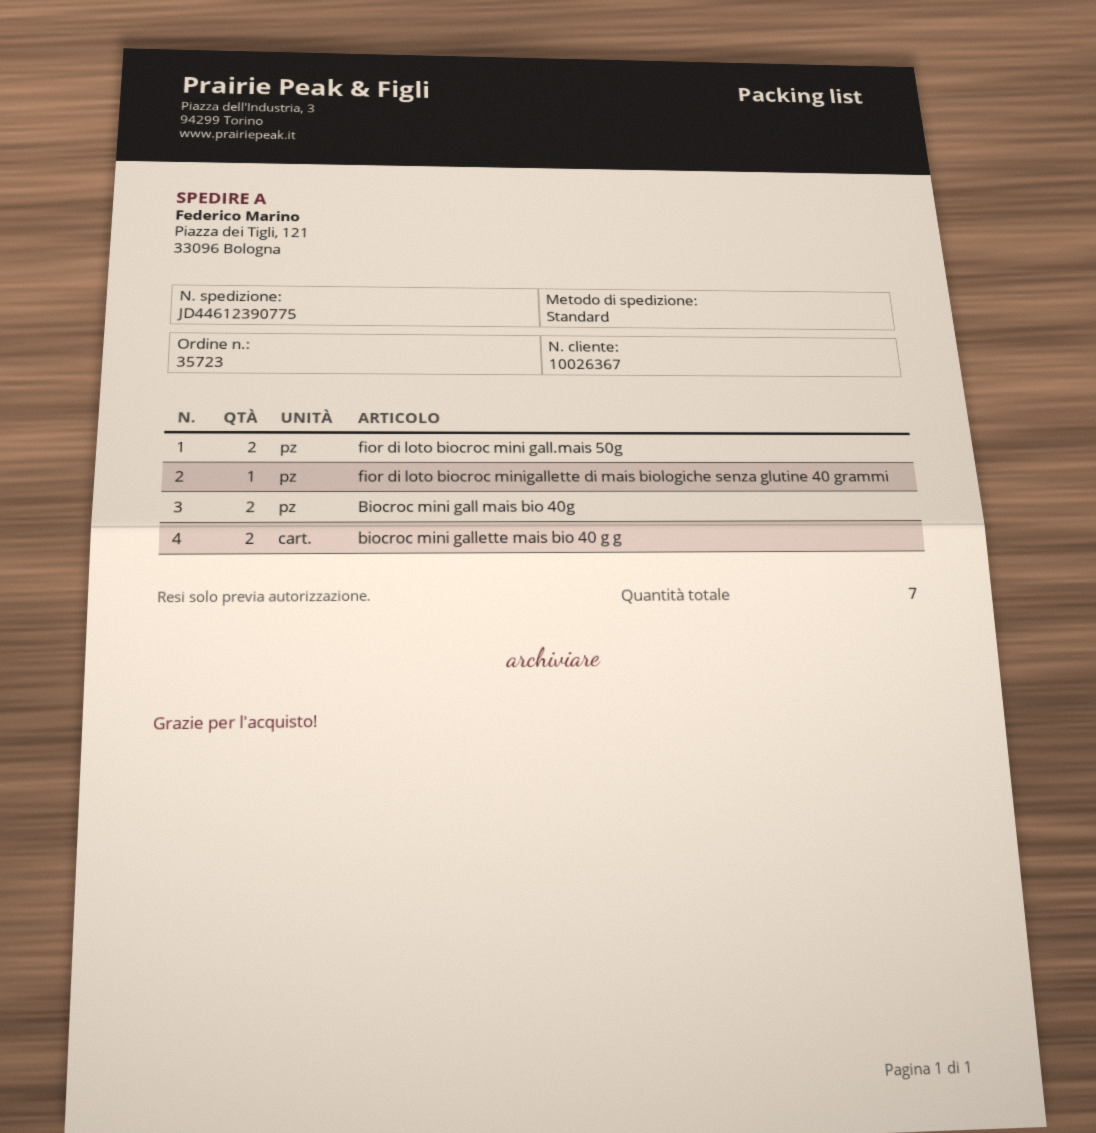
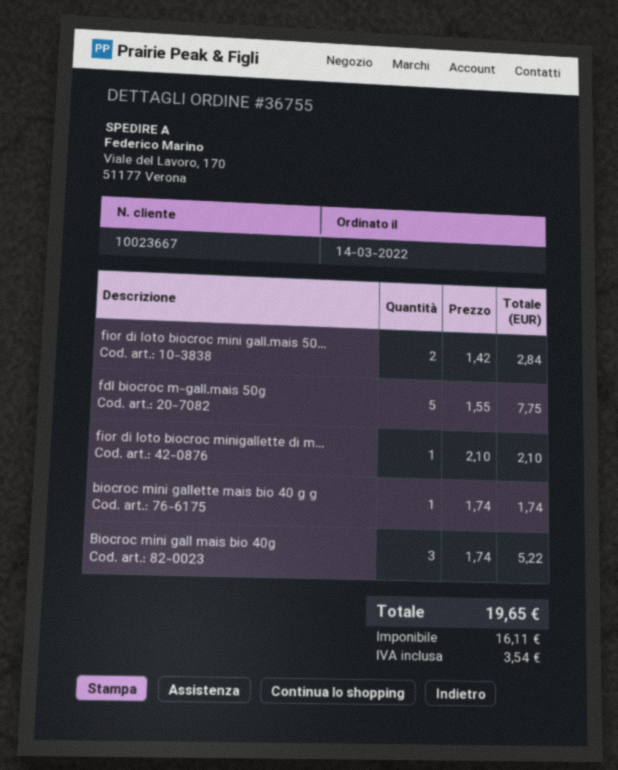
order number: 35723 -> 36755
customer number: 10026367 -> 10023667
ship to: Piazza dei Tigli, 121, 33096 Bologna -> Viale del Lavoro, 170, 51177 Verona
Biocroc mini gall mais bio 40g: 2 -> 3
biocroc mini gallette mais bio 40 g g: 2 -> 1
fdl biocroc m-gall.mais 50g: none -> 5

